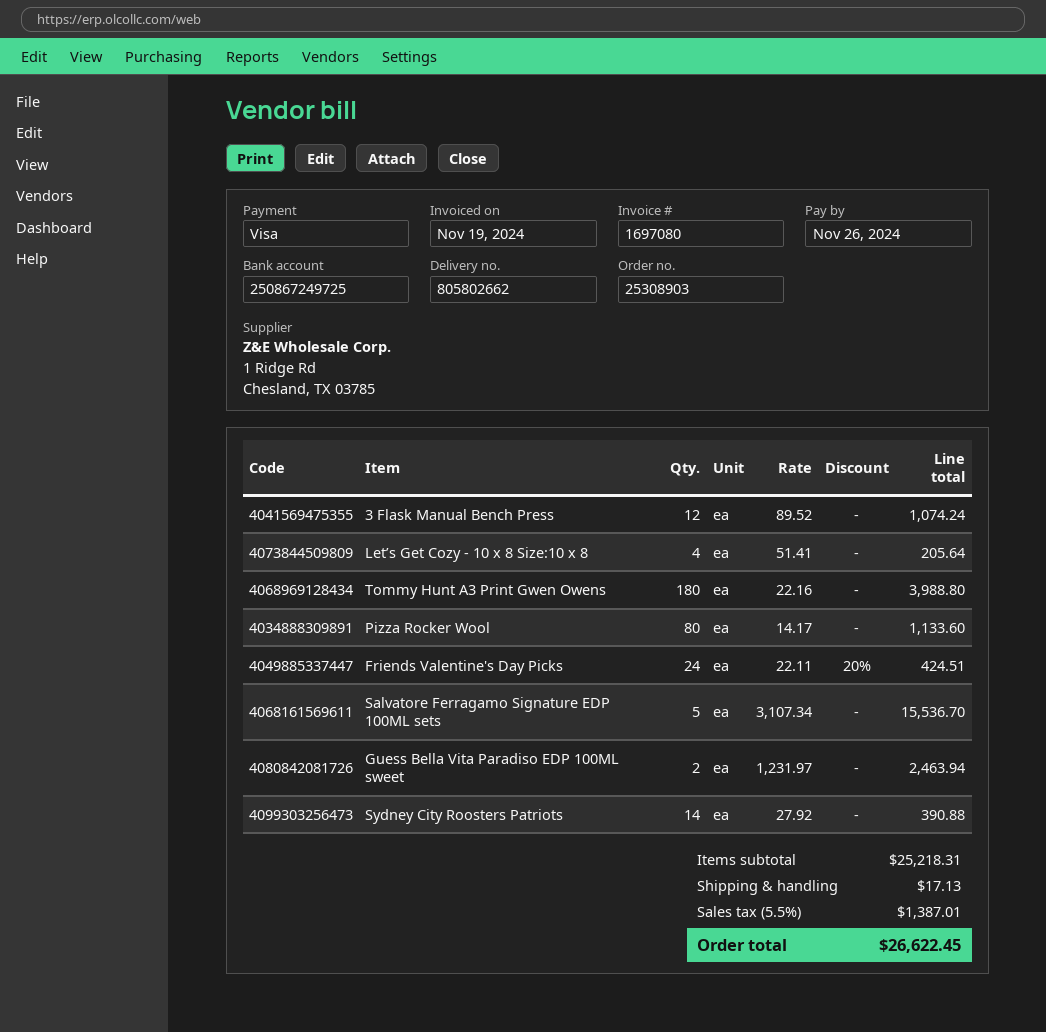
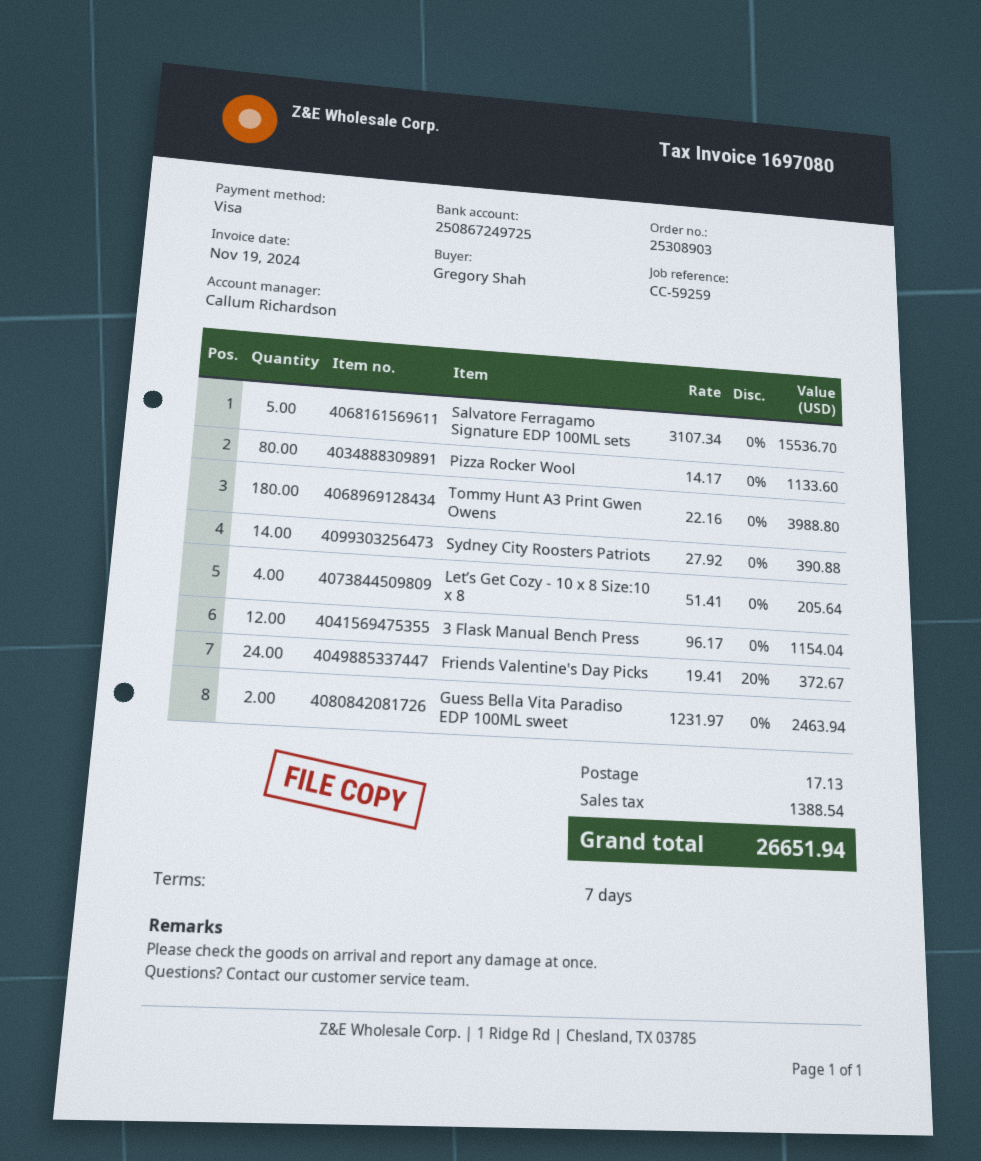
3 Flask Manual Bench Press: 12 x 89.52 = 1074.24 -> 12 x 96.17 = 1154.04
Friends Valentine's Day Picks: 24 x 22.11 - 20% = 424.51 -> 24 x 19.41 - 20% = 372.67
tax: 1387.01 -> 1388.54
total: 26622.45 -> 26651.94

